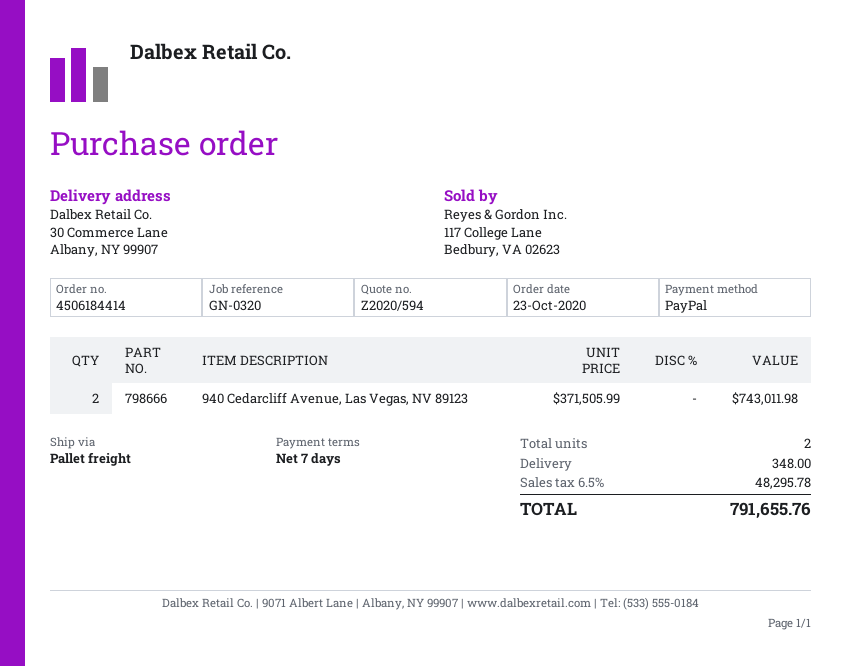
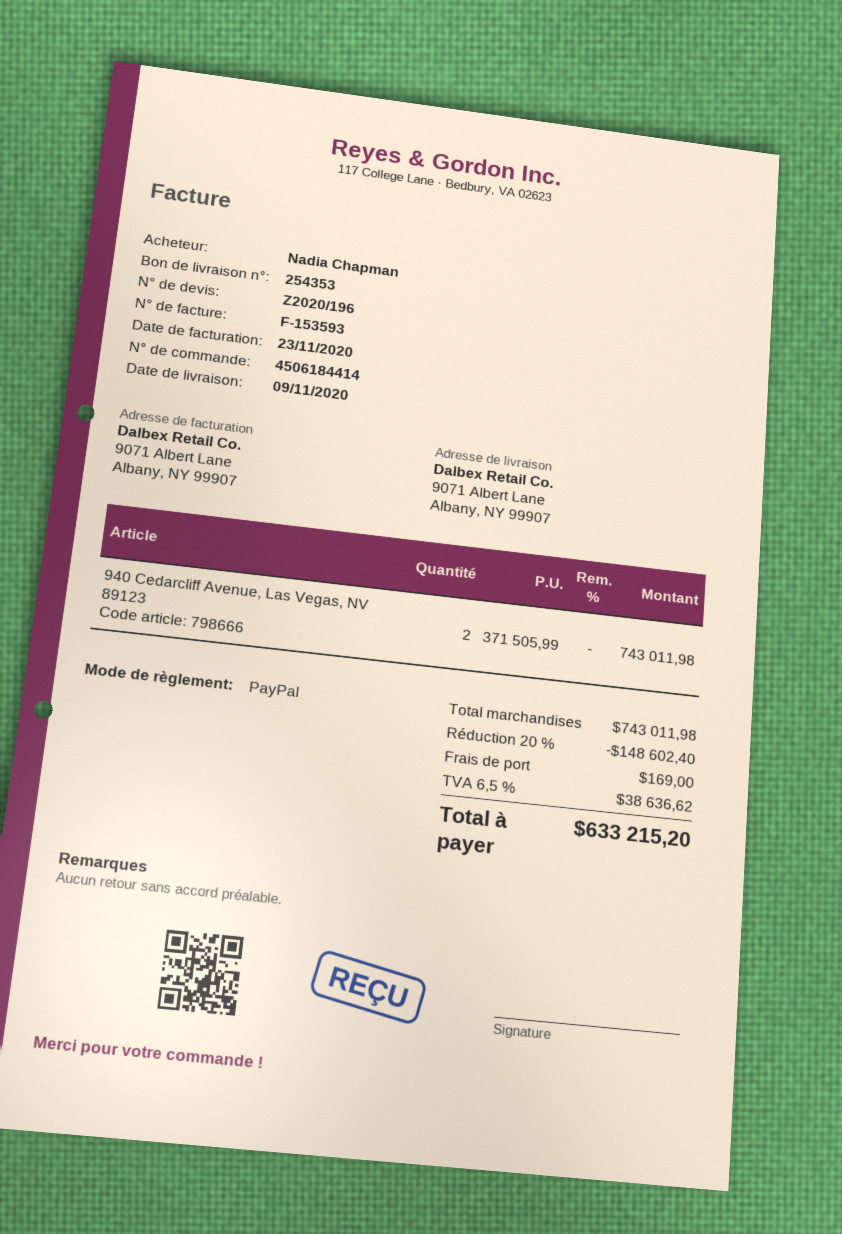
quote number: Z2020/594 -> Z2020/196
ship to: 30 Commerce Lane, Albany, NY 99907 -> 9071 Albert Lane, Albany, NY 99907
discount: none -> 20% = 148602.40
shipping: 348.00 -> 169.00
tax: 6.5% = 48295.78 -> 6.5% = 38636.62
total: 791655.76 -> 633215.20

